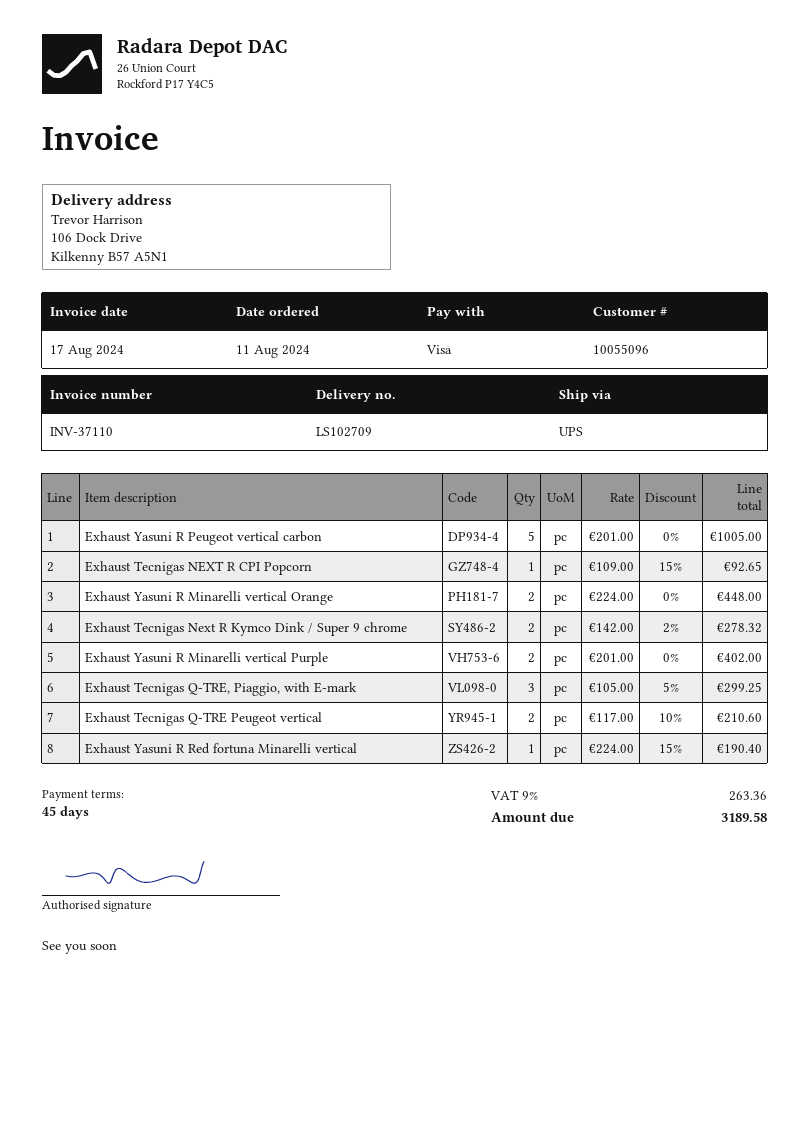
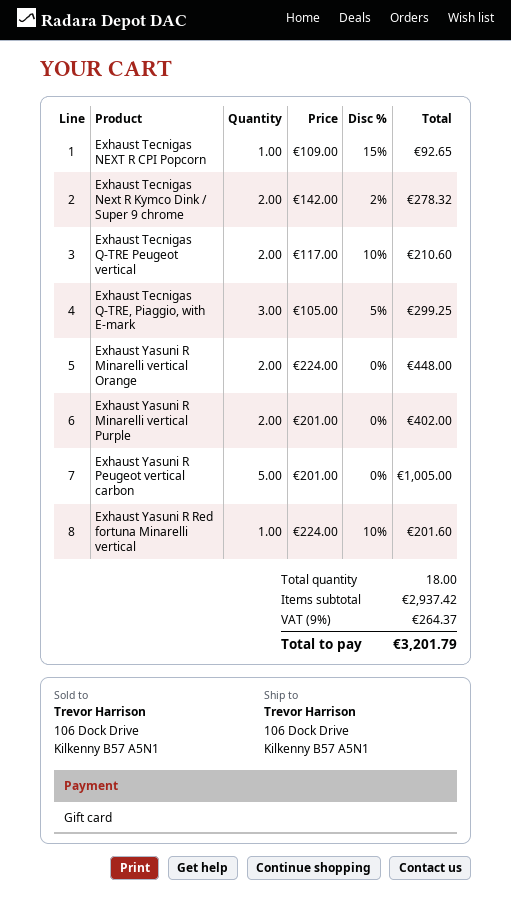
payment method: Visa -> gift card
Exhaust Yasuni R Red fortuna Minarelli vertical: 1 x 224.00 - 15% = 190.40 -> 1 x 224.00 - 10% = 201.60
tax: 9% = 263.36 -> 9% = 264.37
total: 3189.58 -> 3201.79

